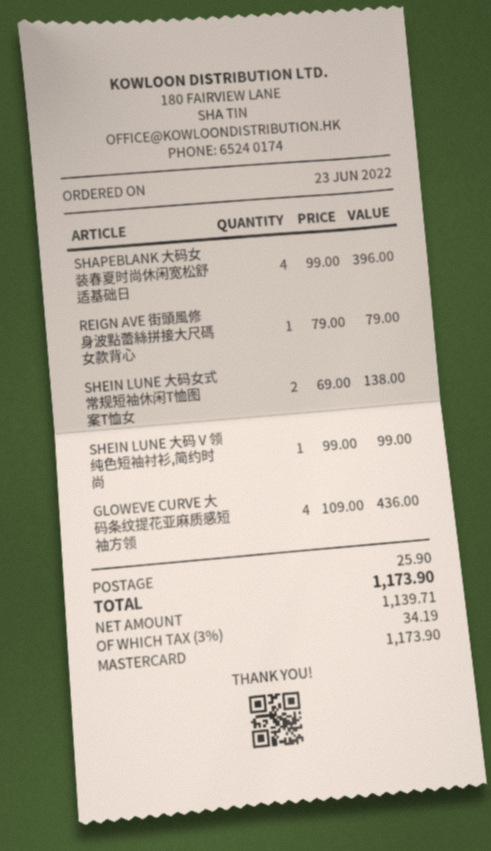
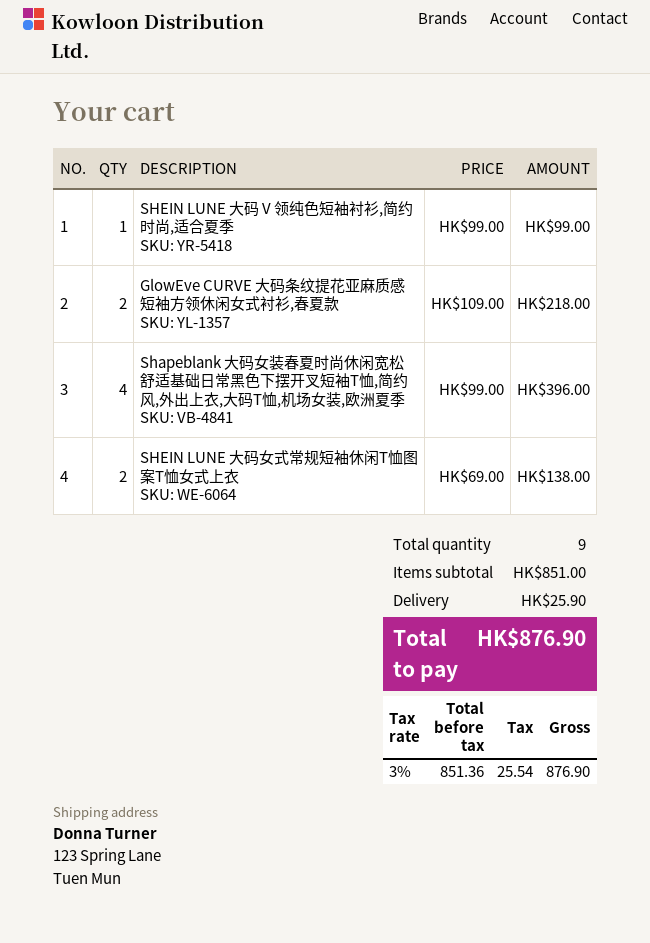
REIGN AVE 街頭風修身波點蕾絲拼接大尺碼女款背心: 1 x 79.00 = 79.00 -> none
GLOWEVE CURVE 大码条纹提花亚麻质感短袖方领: 4 x 109.00 = 436.00 -> 2 x 109.00 = 218.00
net: 1139.71 -> 851.36
tax: 3% = 34.19 -> 3% = 25.54
total: 1173.90 -> 876.90

